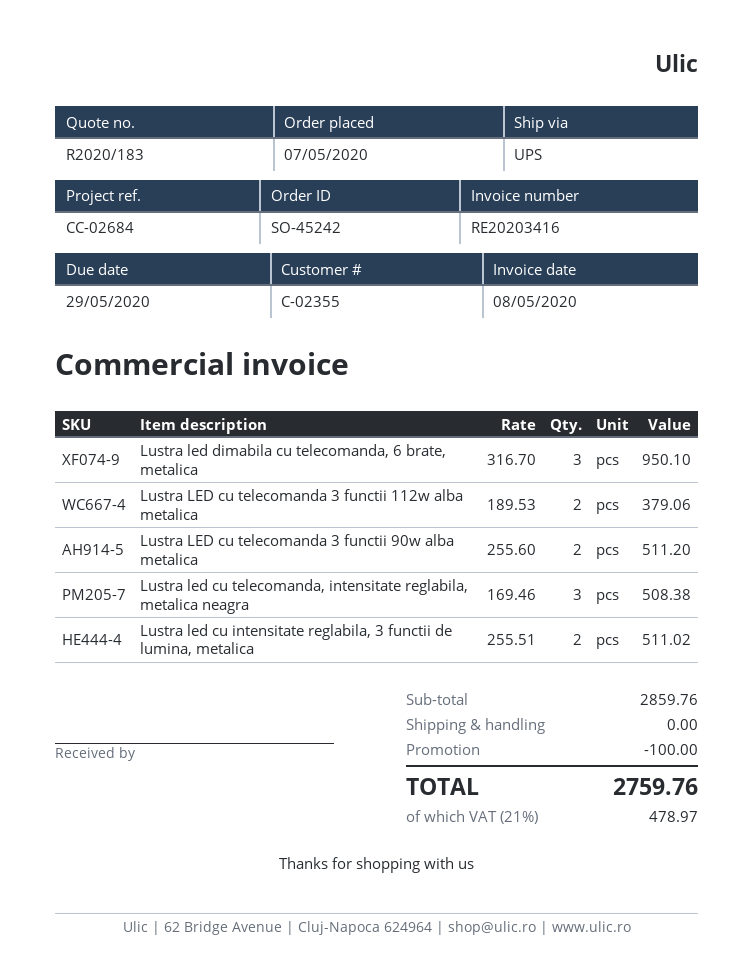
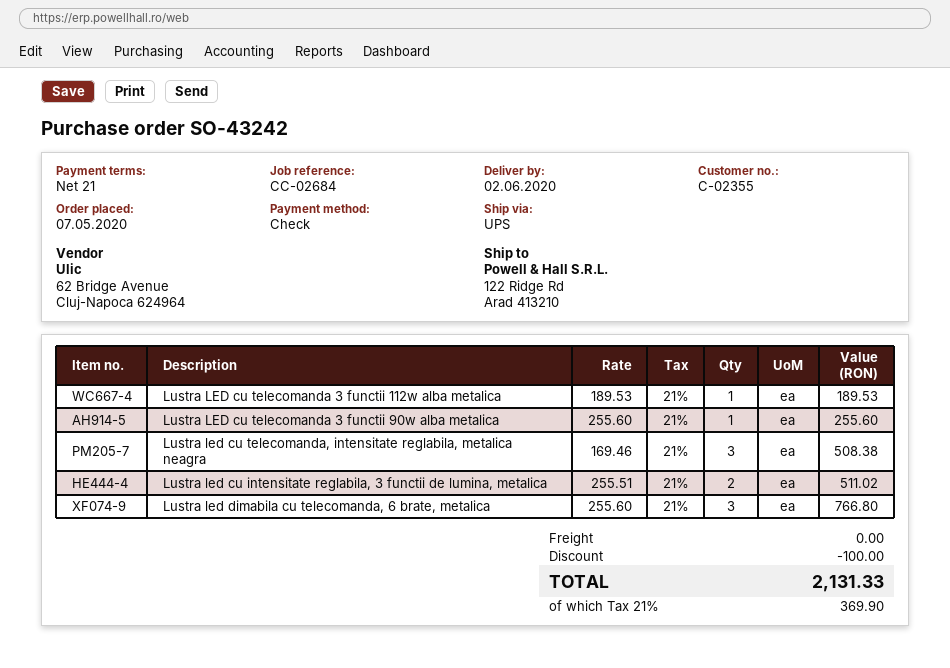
order number: SO-45242 -> SO-43242
Lustra led dimabila cu telecomanda, 6 brate, metalica: 3 x 316.70 = 950.10 -> 3 x 255.60 = 766.80
Lustra LED cu telecomanda 3 functii 112w alba metalica: 2 x 189.53 = 379.06 -> 1 x 189.53 = 189.53
Lustra LED cu telecomanda 3 functii 90w alba metalica: 2 x 255.60 = 511.20 -> 1 x 255.60 = 255.60
tax: 21% = 478.97 -> 21% = 369.90
total: 2759.76 -> 2131.33

